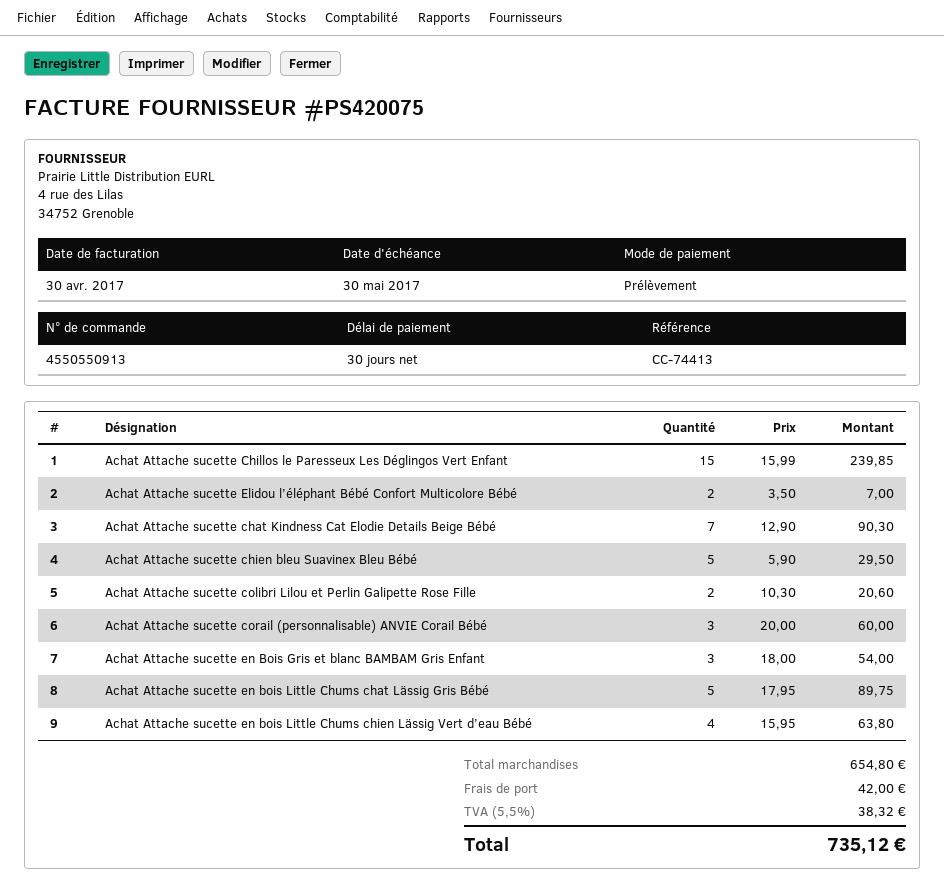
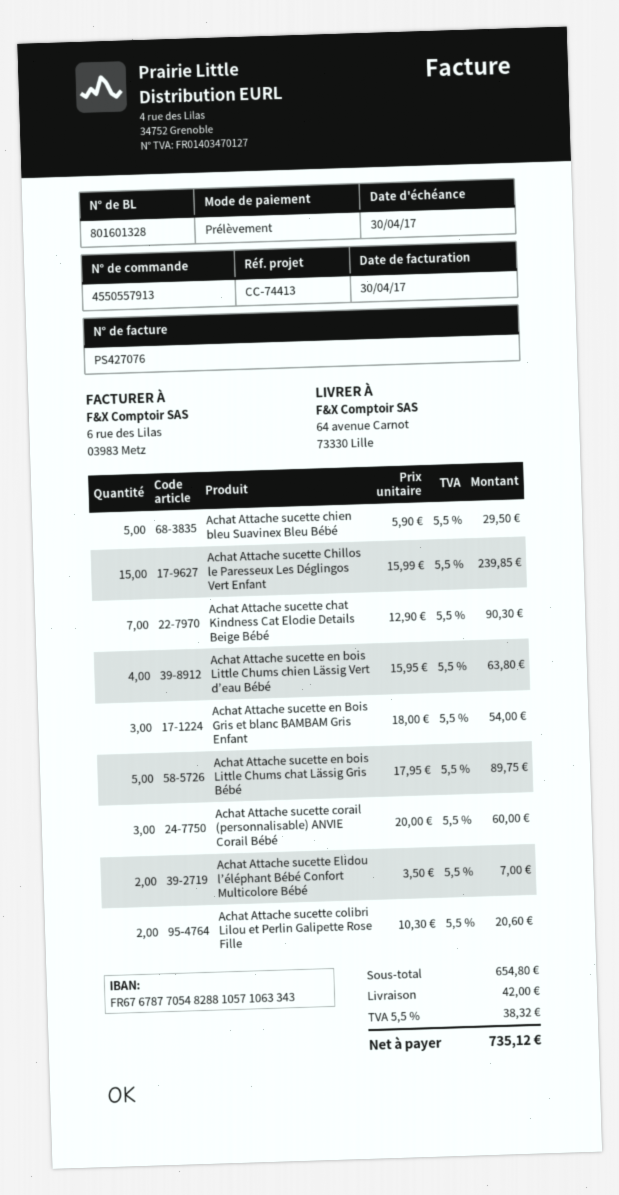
order number: 4550550913 -> 4550557913
invoice number: PS420075 -> PS427076
due date: 2017-05-30 -> 2017-04-30

